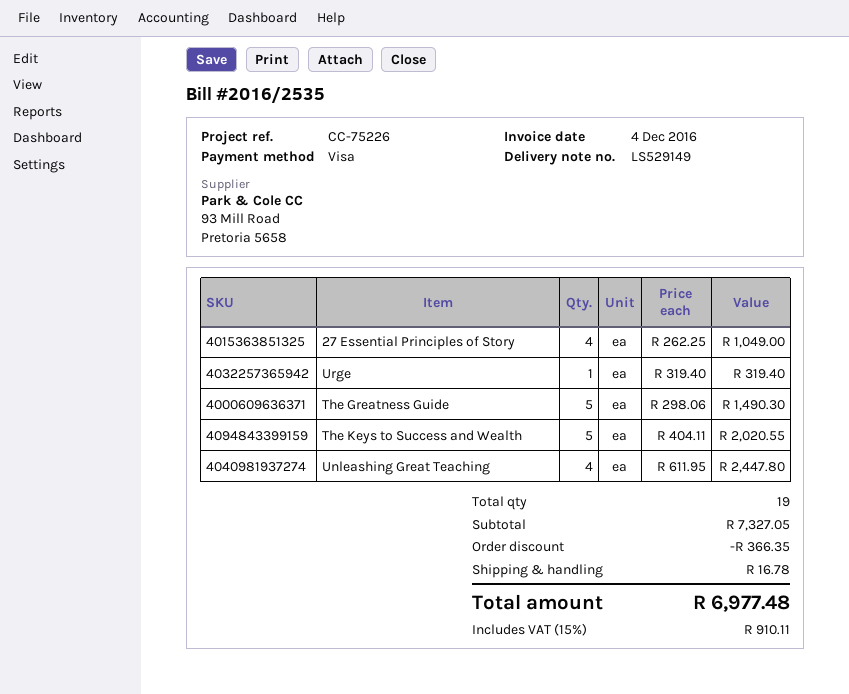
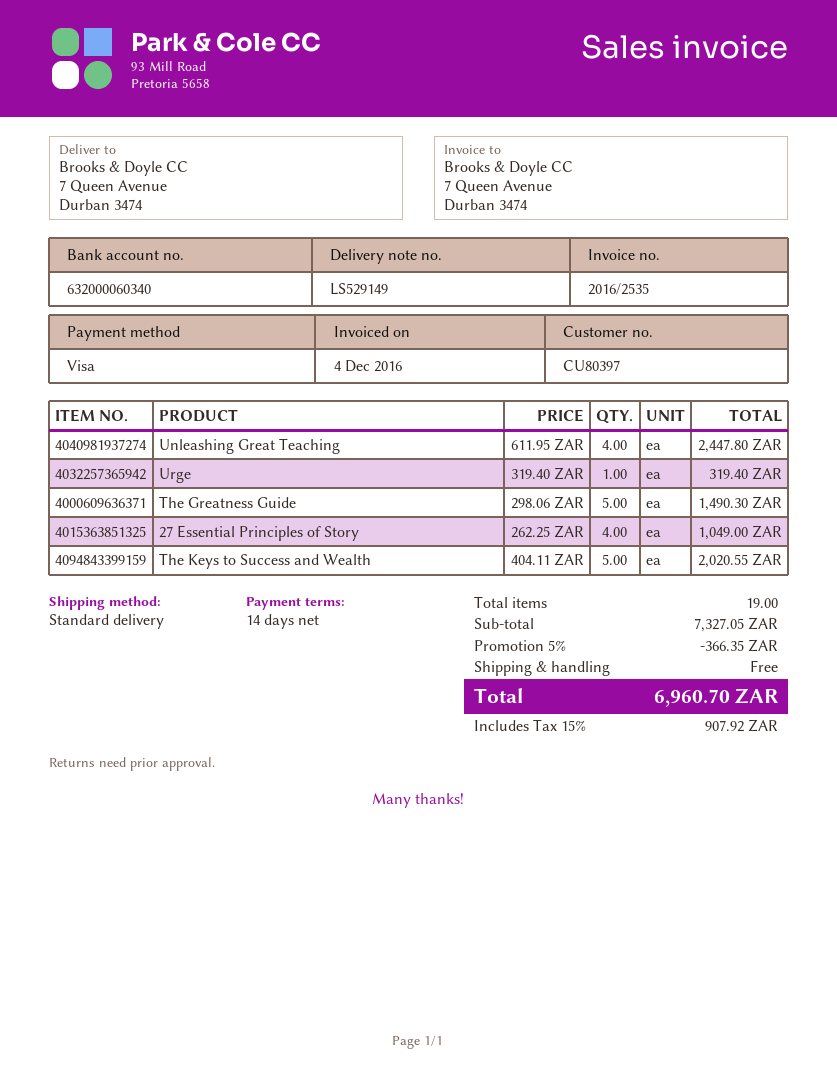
shipping: 16.78 -> 0.00
tax: 15% = 910.11 -> 15% = 907.92
total: 6977.48 -> 6960.70

